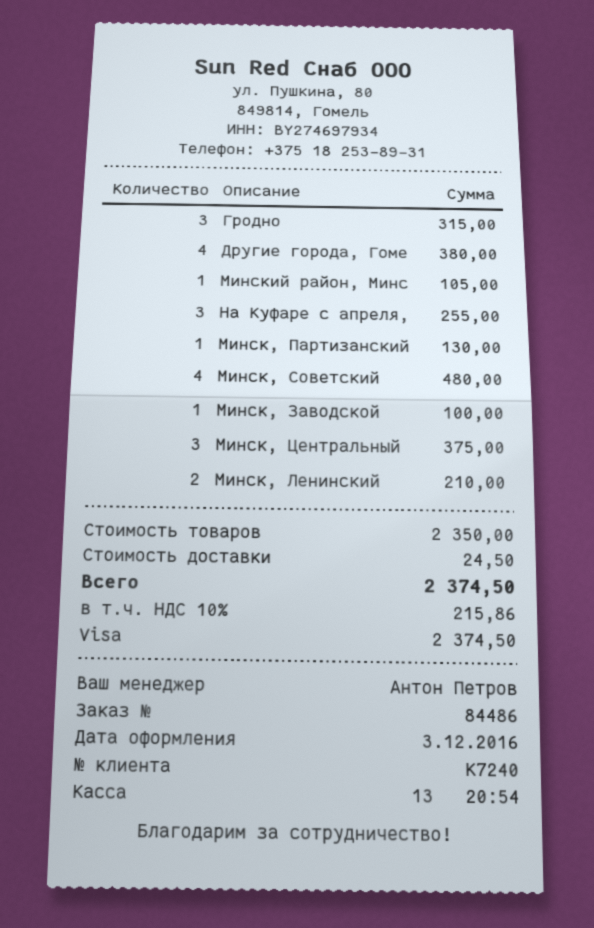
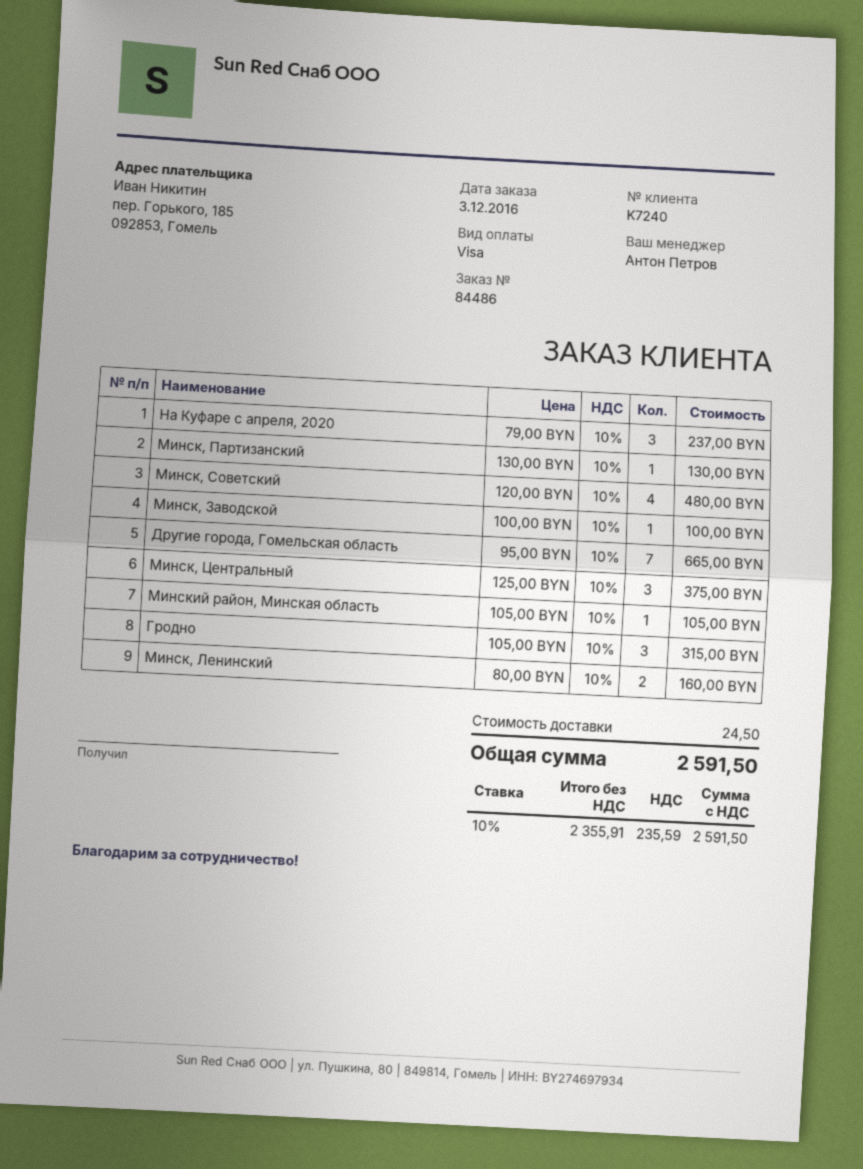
Другие города, Гоме: 4 for 380.00 -> 7 for 665.00
На Куфаре с апреля,: 3 for 255.00 -> 3 for 237.00
Минск, Ленинский: 2 for 210.00 -> 2 for 160.00
tax: 10% = 215.86 -> 10% = 235.59
total: 2374.50 -> 2591.50

